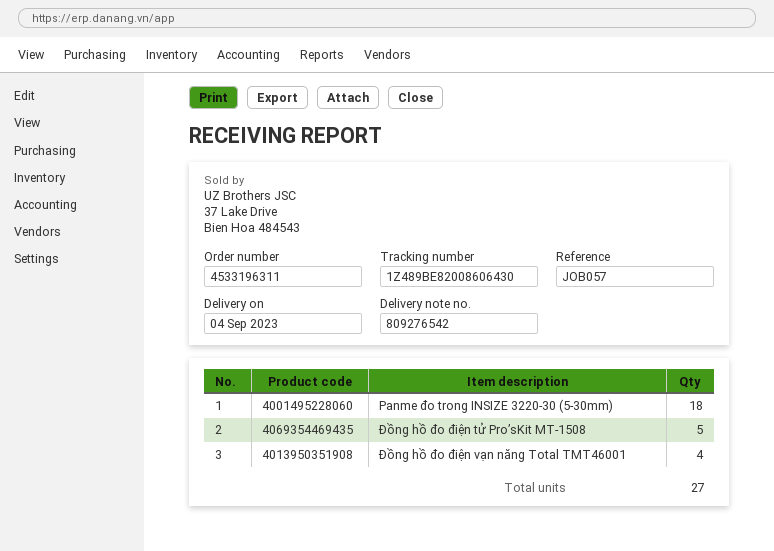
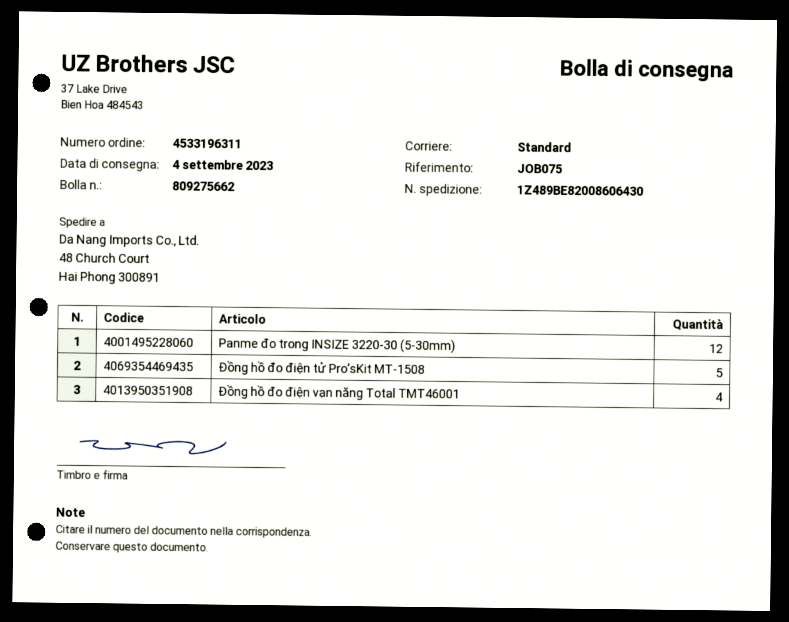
delivery note number: 809276542 -> 809275662
reference: JOB057 -> JOB075
Panme đo trong INSIZE 3220-30 (5-30mm): 18 -> 12

